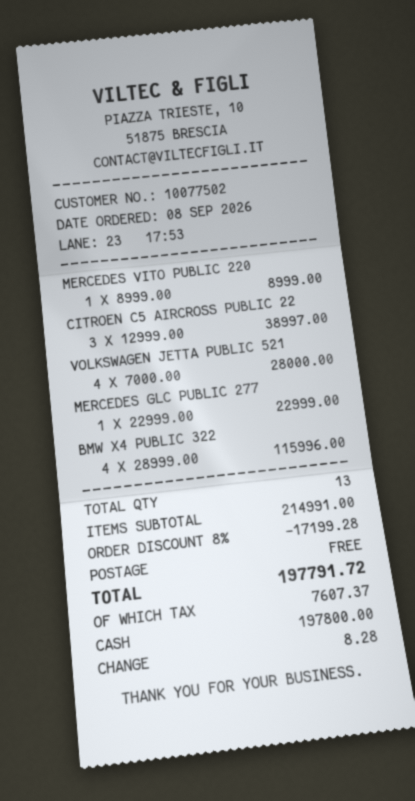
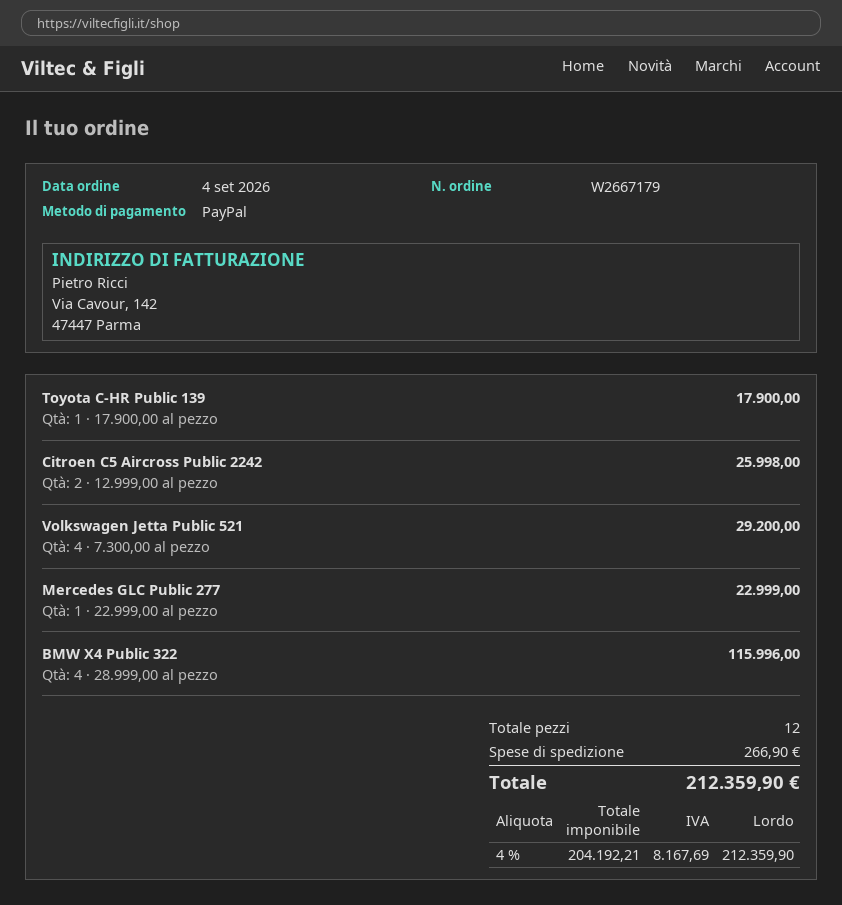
order date: 2026-09-08 -> 2026-09-04
payment method: cash -> PayPal
MERCEDES VITO PUBLIC 220: 1 x 8999.00 = 8999.00 -> none
CITROEN C5 AIRCROSS PUBLIC 22: 3 x 12999.00 = 38997.00 -> 2 x 12999.00 = 25998.00
VOLKSWAGEN JETTA PUBLIC 521: 4 x 7000.00 = 28000.00 -> 4 x 7300.00 = 29200.00
Toyota C-HR Public 139: none -> 1 x 17900.00 = 17900.00
total quantity: 13 -> 12
discount: 8% = 17199.28 -> none
shipping: 0.00 -> 266.90
tax: 7607.37 -> 8167.69
total: 197791.72 -> 212359.90

